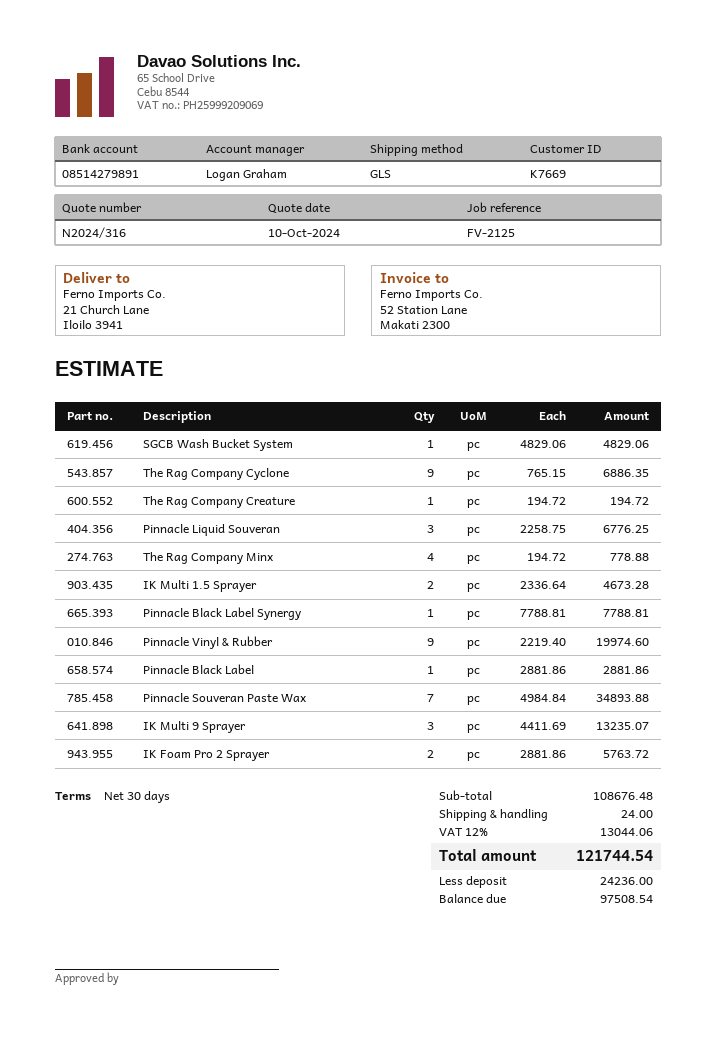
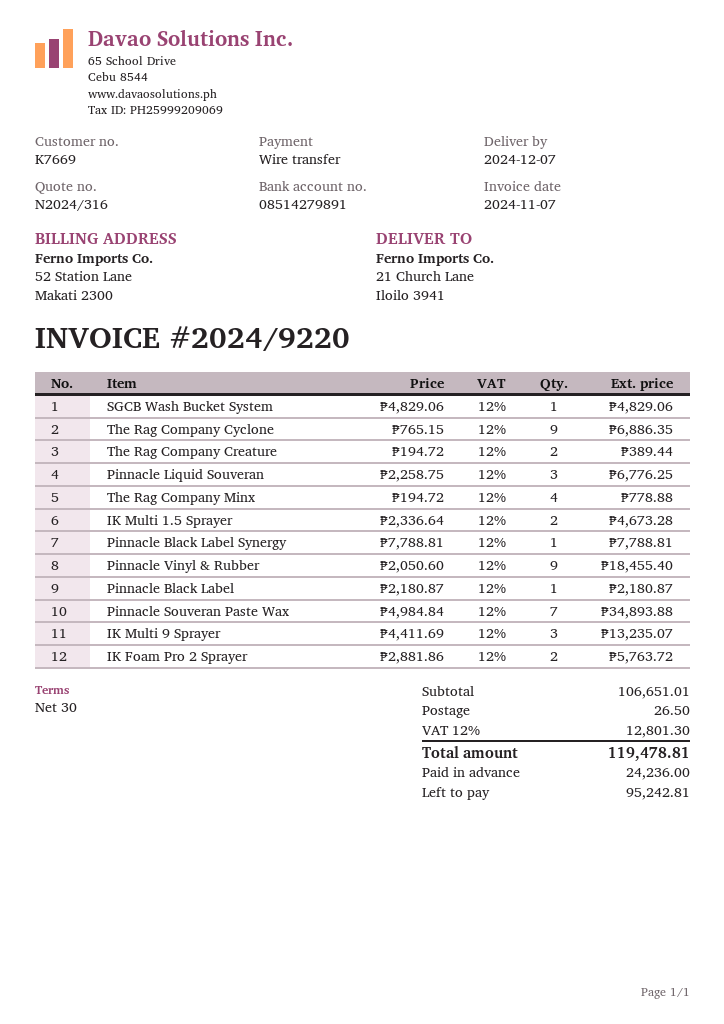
The Rag Company Creature: 1 x 194.72 = 194.72 -> 2 x 194.72 = 389.44
Pinnacle Vinyl & Rubber: 9 x 2219.40 = 19974.60 -> 9 x 2050.60 = 18455.40
Pinnacle Black Label: 1 x 2881.86 = 2881.86 -> 1 x 2180.87 = 2180.87
subtotal: 108676.48 -> 106651.01
shipping: 24.00 -> 26.50
tax: 12% = 13044.06 -> 12% = 12801.30
total: 121744.54 -> 119478.81
balance: 97508.54 -> 95242.81

